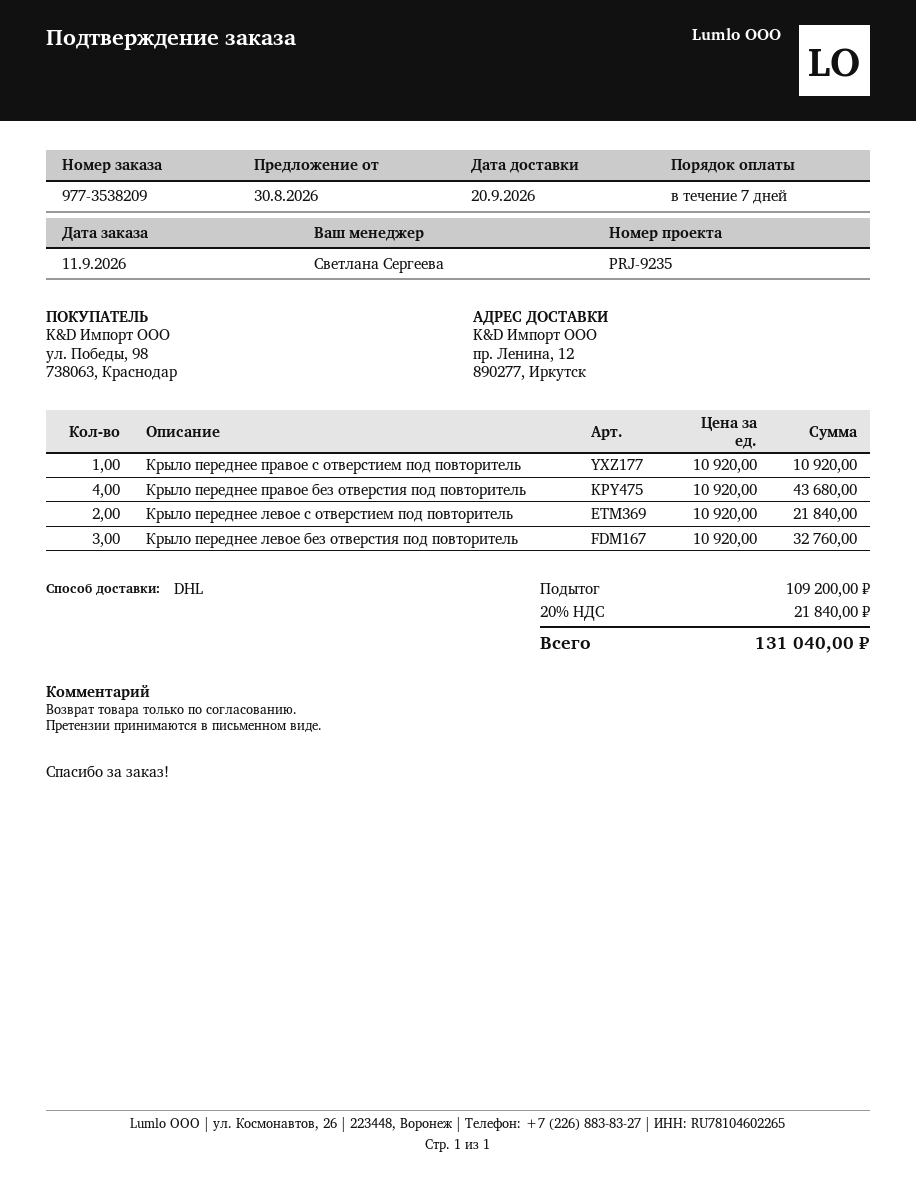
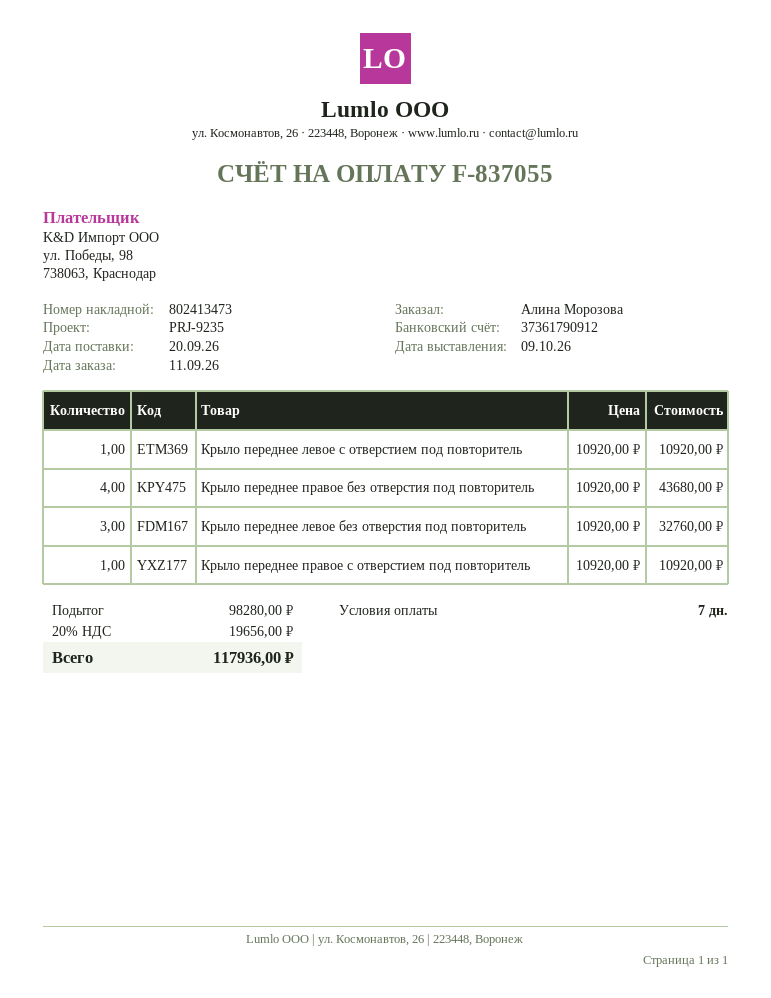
Крыло переднее левое с отверстием под повторитель: 2 x 10920.00 = 21840.00 -> 1 x 10920.00 = 10920.00
subtotal: 109200.00 -> 98280.00
tax: 20% = 21840.00 -> 20% = 19656.00
total: 131040.00 -> 117936.00

